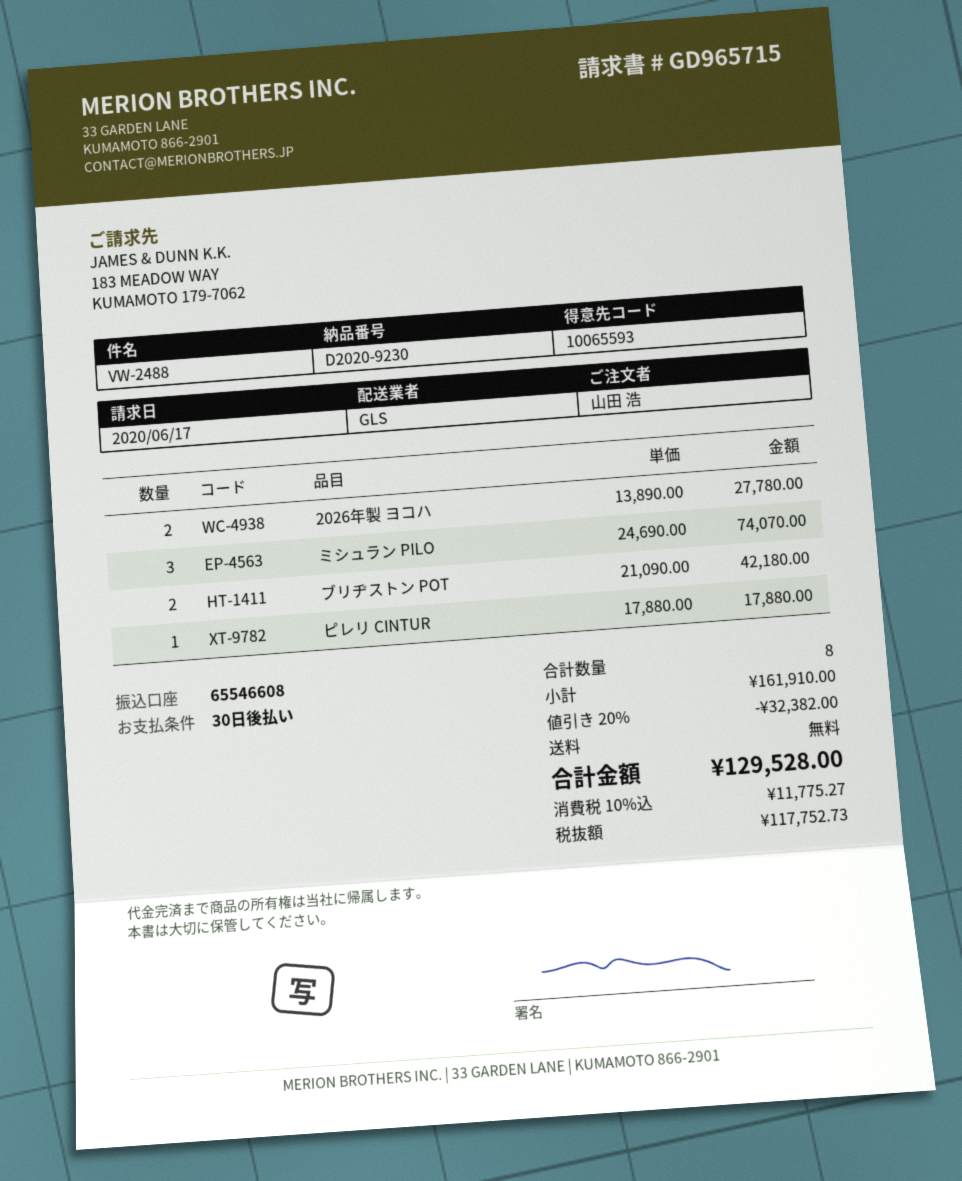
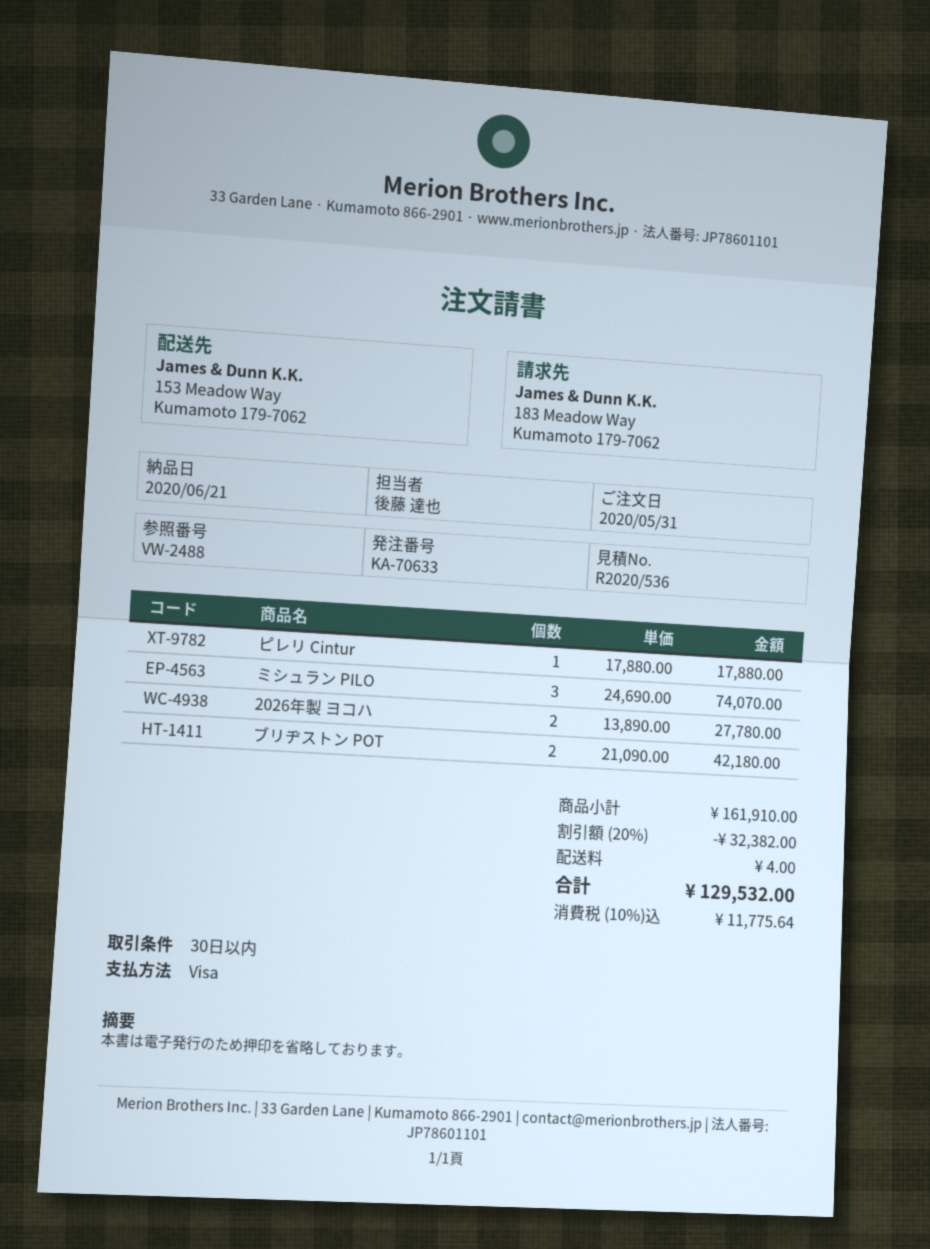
shipping: 0.00 -> 4.00
tax: 10% = 11775.27 -> 10% = 11775.64
total: 129528.00 -> 129532.00

